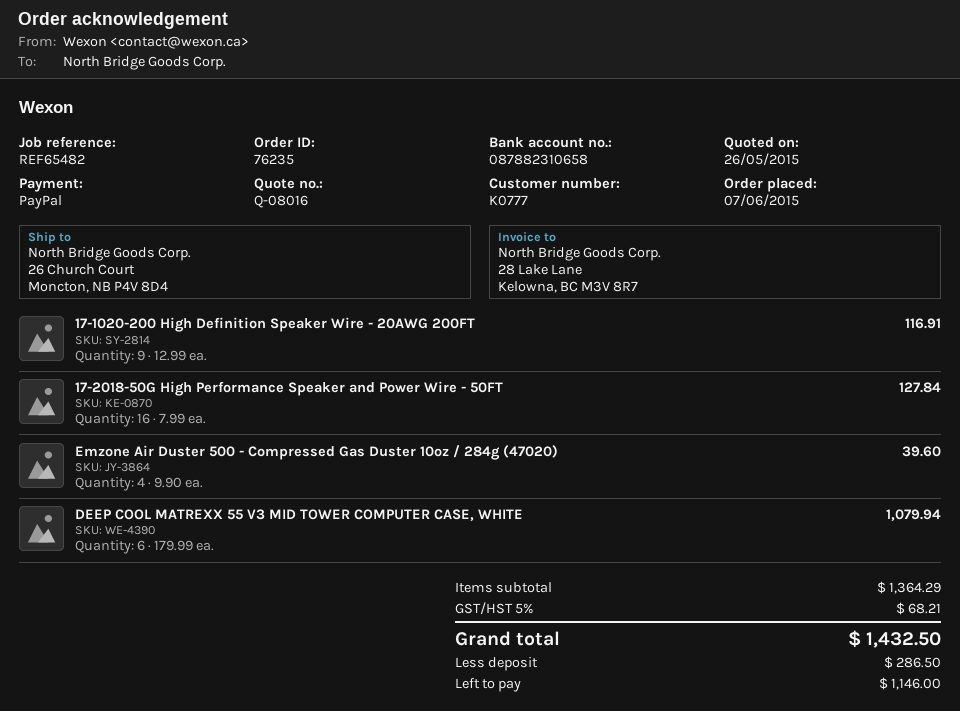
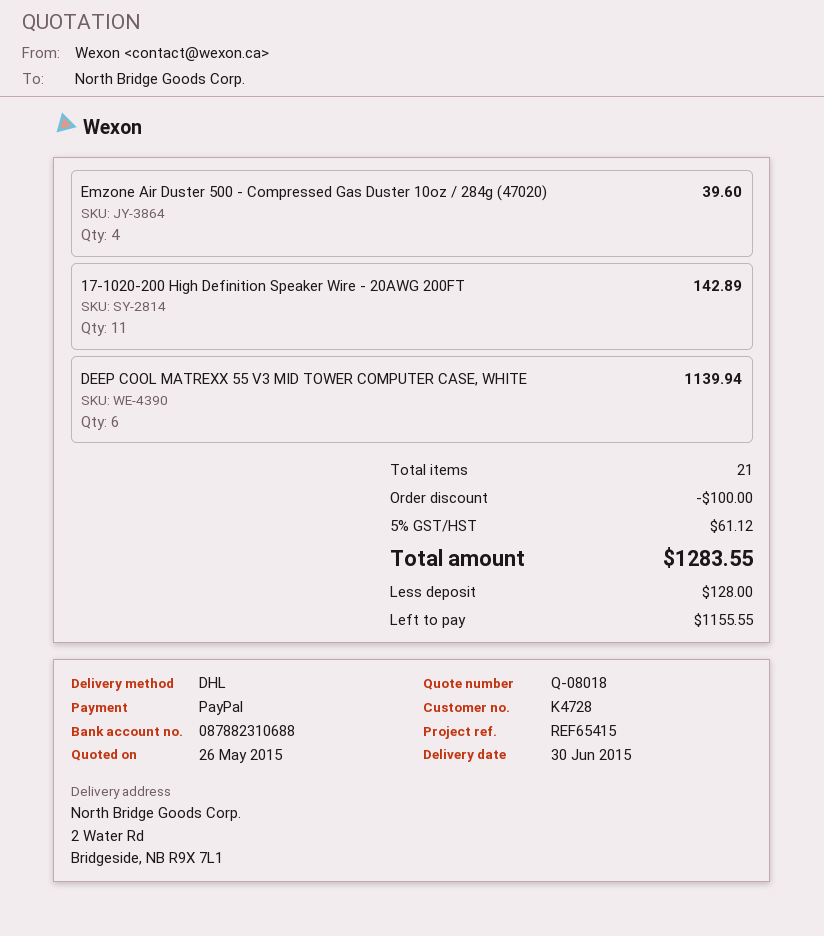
quote number: Q-08016 -> Q-08018
customer number: K0777 -> K4728
reference: REF65482 -> REF65415
bank account: 087882310658 -> 087882310688
ship to: 26 Church Court, Moncton, NB P4V 8D4 -> 2 Water Rd, Bridgeside, NB R9X 7L1
17-1020-200 High Definition Speaker Wire - 20AWG 200FT: 9 for 116.91 -> 11 for 142.89
17-2018-50G High Performance Speaker and Power Wire - 50FT: 16 for 127.84 -> none
DEEP COOL MATREXX 55 V3 MID TOWER COMPUTER CASE, WHITE: 6 for 1079.94 -> 6 for 1139.94
discount: none -> 100.00
tax: 5% = 68.21 -> 5% = 61.12
total: 1432.50 -> 1283.55
deposit: 286.50 -> 128.00
balance: 1146.00 -> 1155.55

